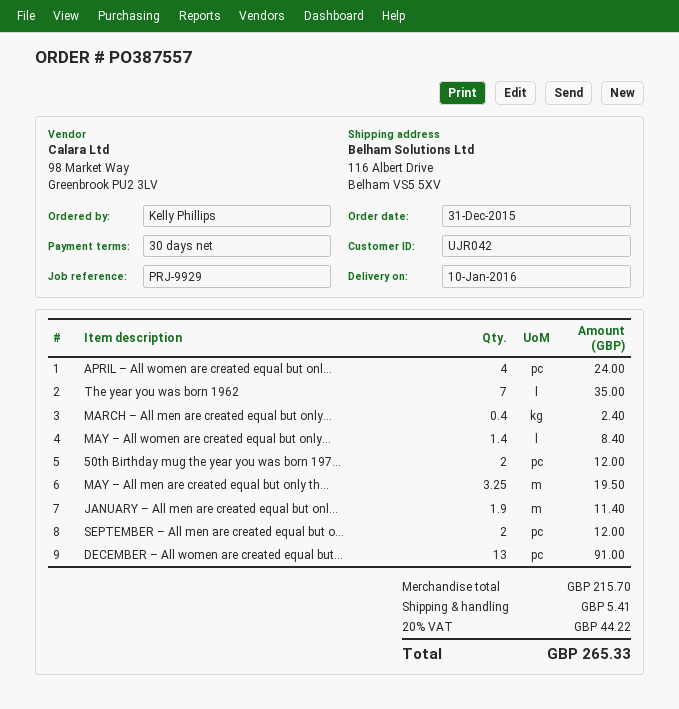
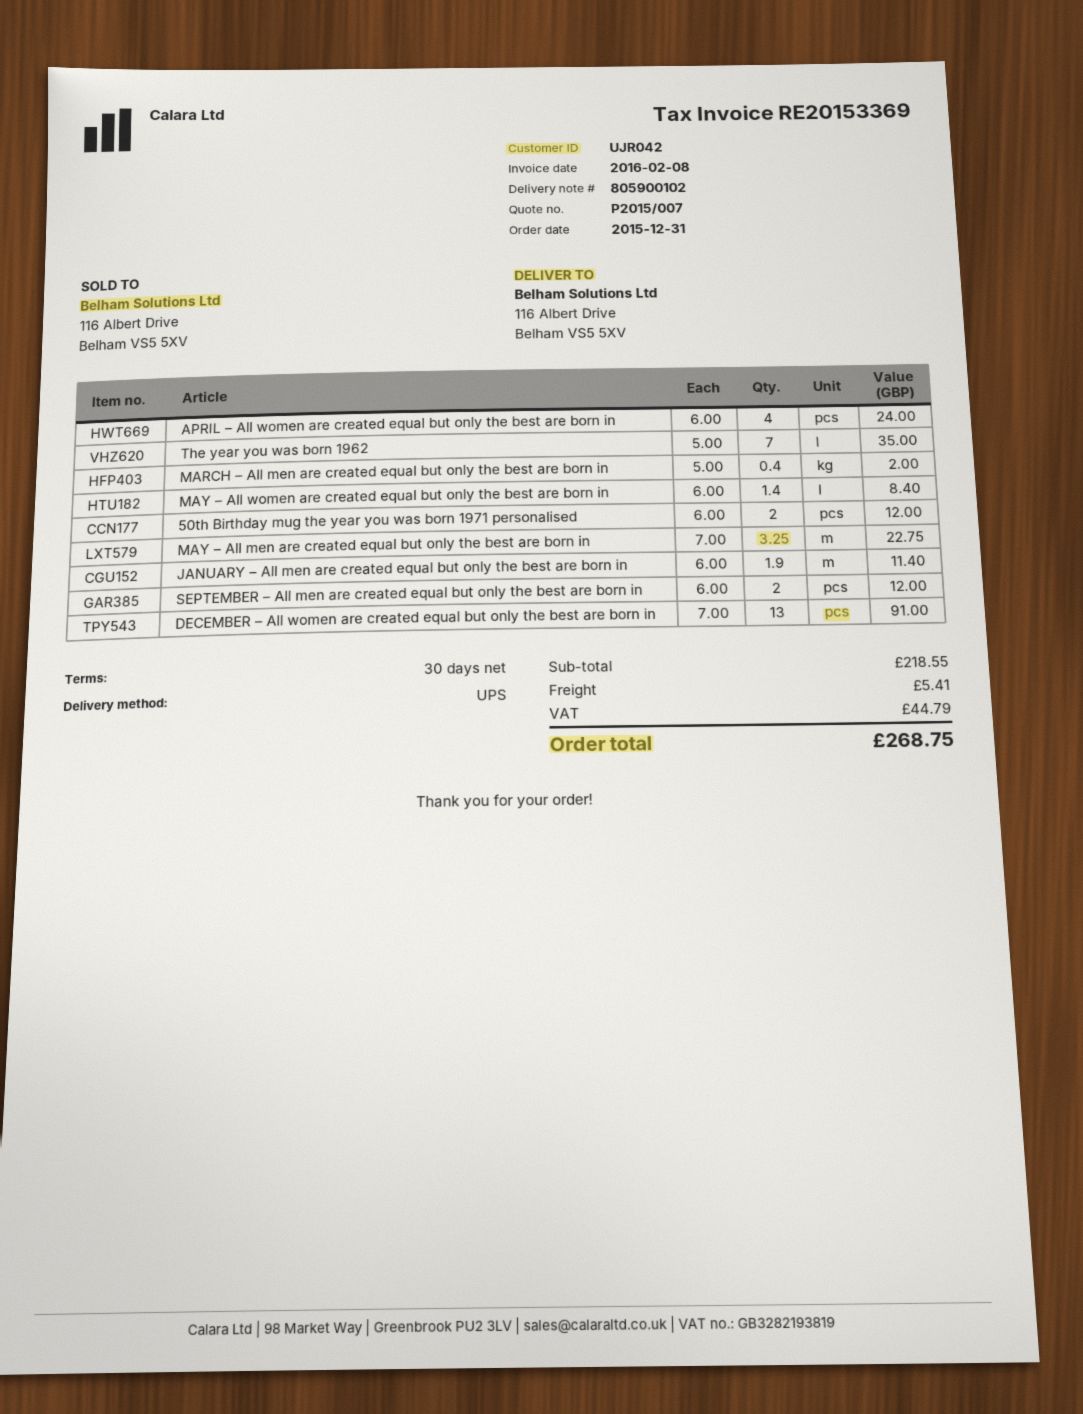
MARCH – All men are created equal but only...: 0.4 for 2.40 -> 0.4 for 2.00
MAY – All men are created equal but only th...: 3.25 for 19.50 -> 3.25 for 22.75
subtotal: 215.70 -> 218.55
tax: 44.22 -> 44.79
total: 265.33 -> 268.75

